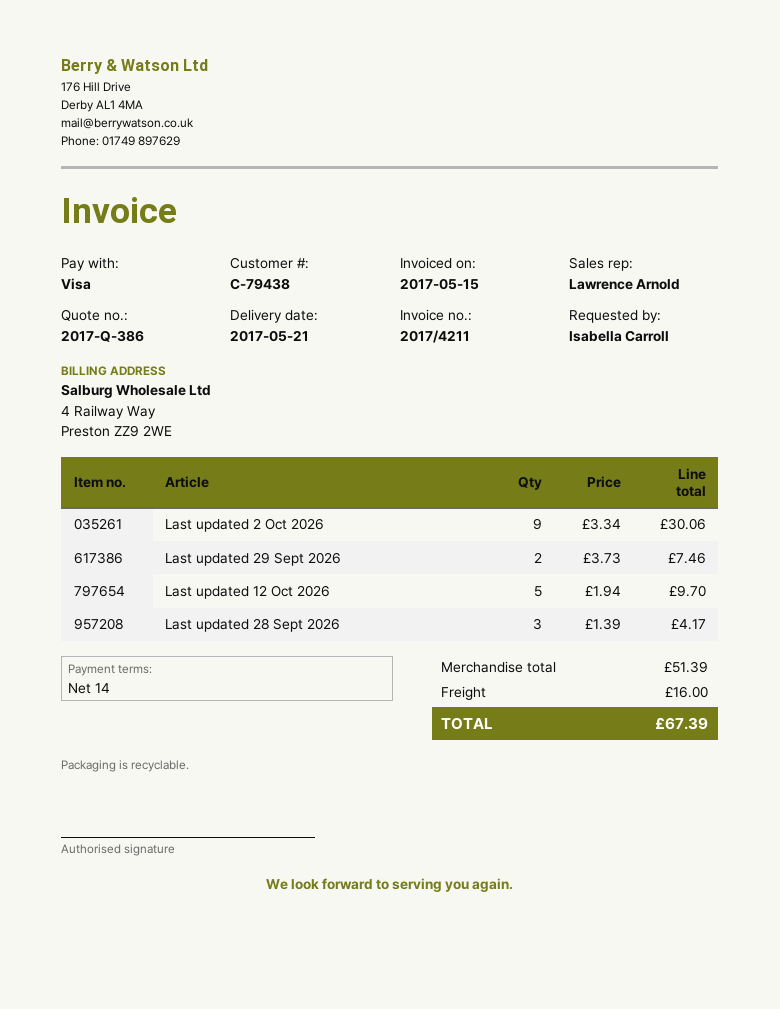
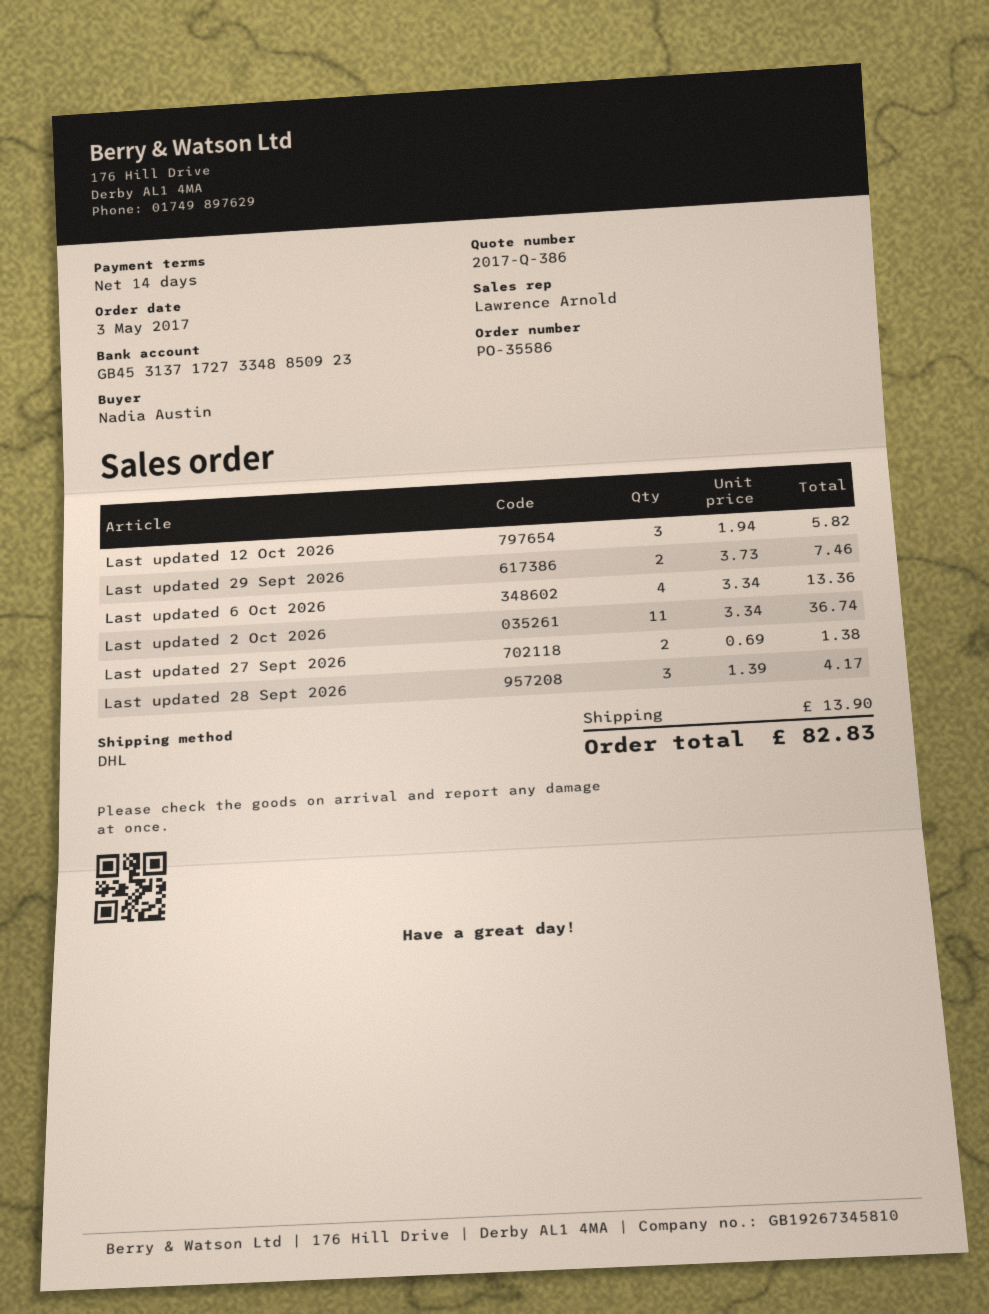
ordered by: Isabella Carroll -> Nadia Austin
Last updated 2 Oct 2026: 9 x 3.34 = 30.06 -> 11 x 3.34 = 36.74
Last updated 12 Oct 2026: 5 x 1.94 = 9.70 -> 3 x 1.94 = 5.82
Last updated 6 Oct 2026: none -> 4 x 3.34 = 13.36
Last updated 27 Sept 2026: none -> 2 x 0.69 = 1.38
shipping: 16.00 -> 13.90
total: 67.39 -> 82.83

